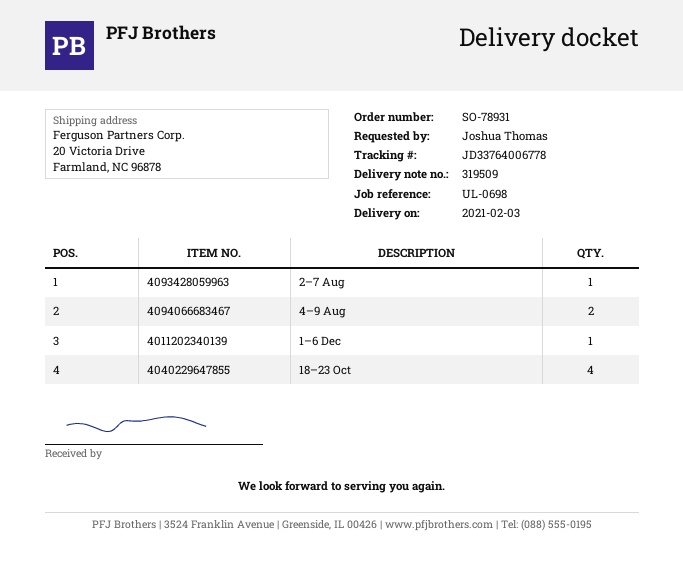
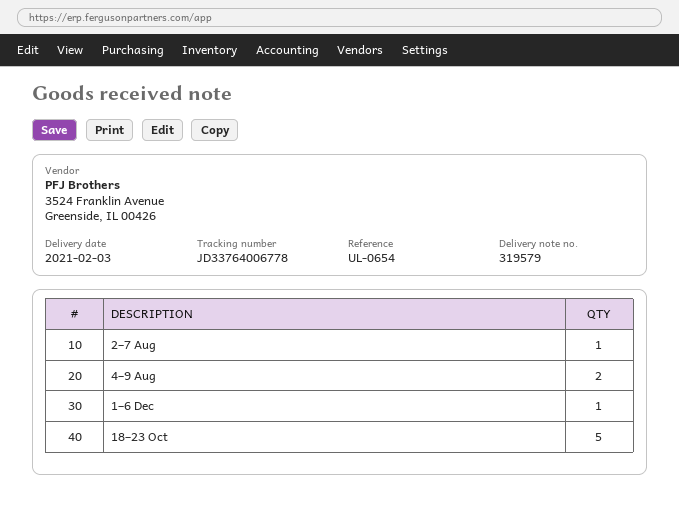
delivery note number: 319509 -> 319579
reference: UL-0698 -> UL-0654
18–23 Oct: 4 -> 5

